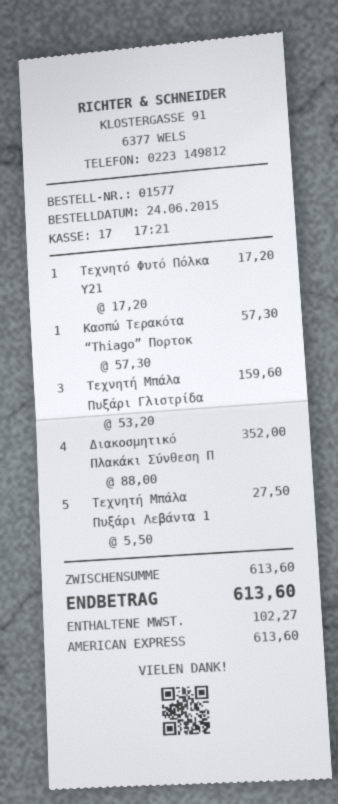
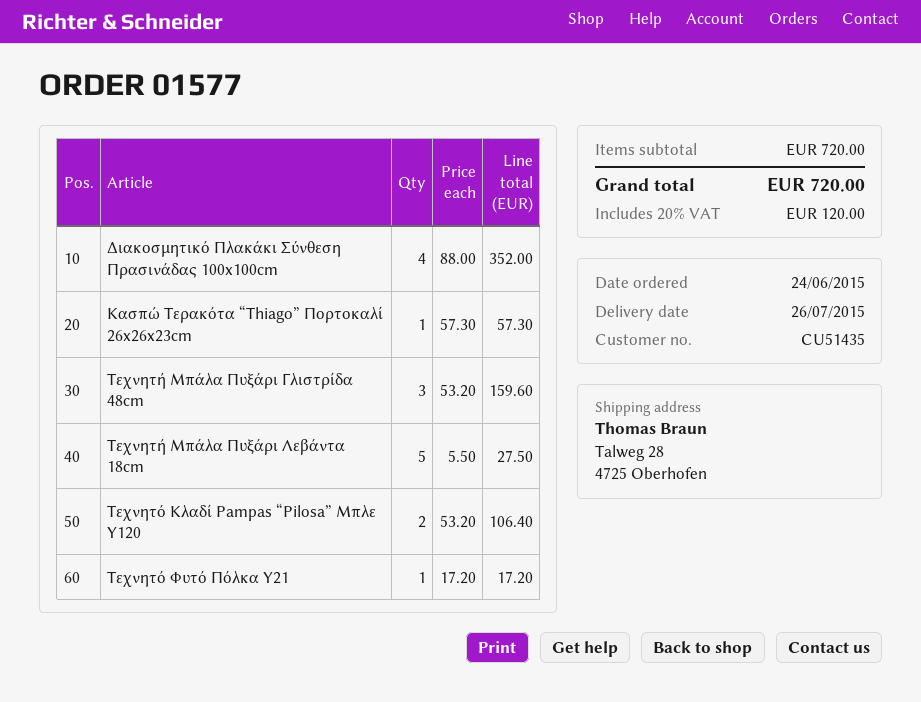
Τεχνητό Κλαδί Pampas “Pilosa” Μπλε Υ120: none -> 2 x 53.20 = 106.40
subtotal: 613.60 -> 720.00
tax: 102.27 -> 120.00
total: 613.60 -> 720.00

